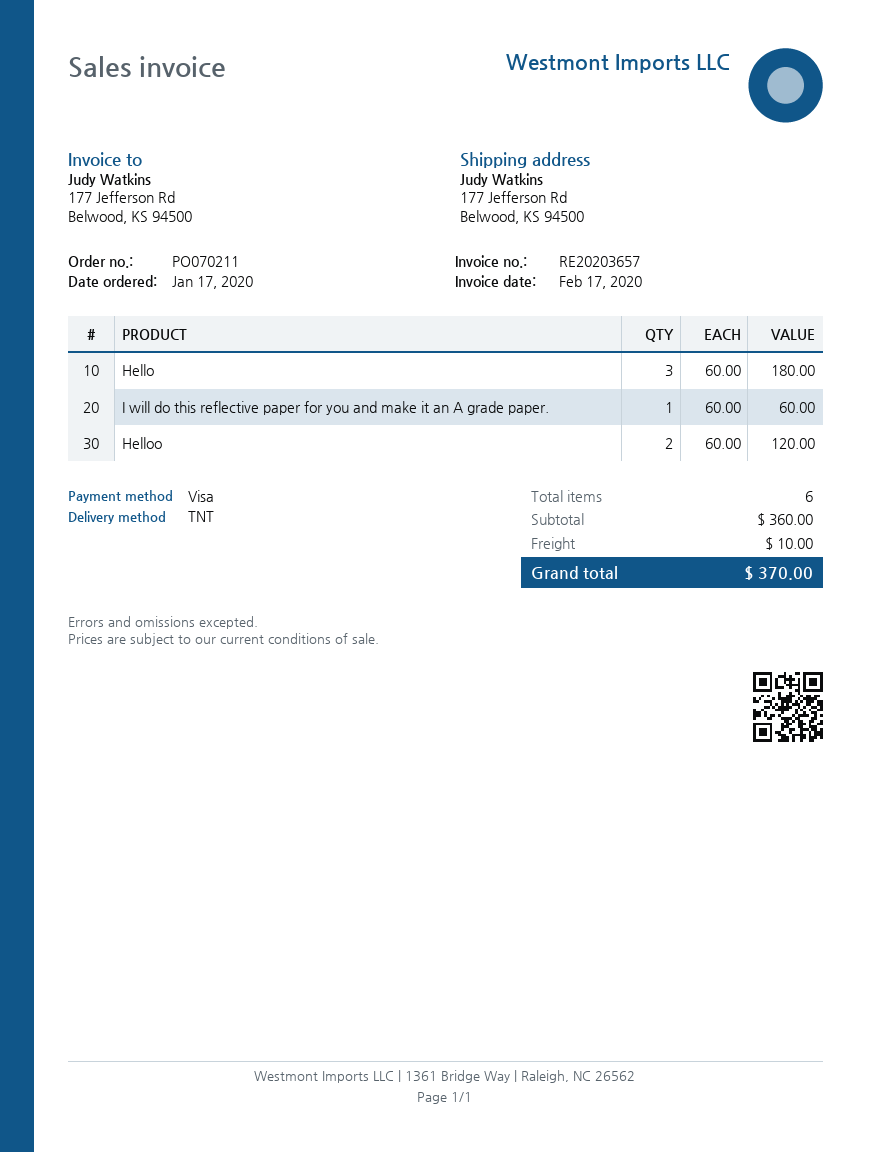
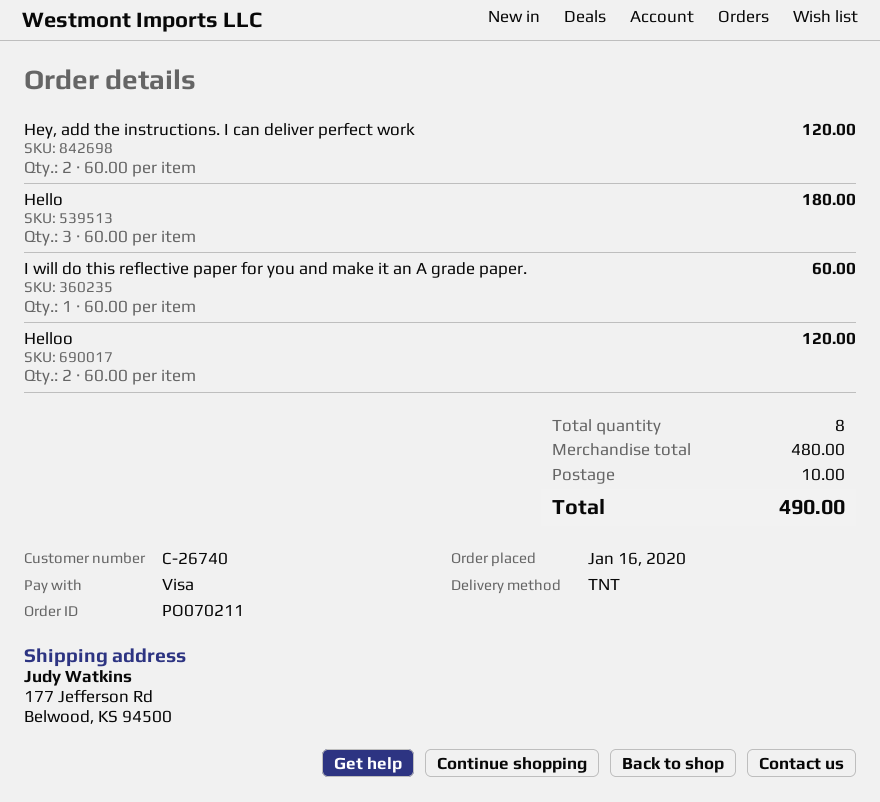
order date: 2020-01-17 -> 2020-01-16
Hey, add the instructions. I can deliver perfect work: none -> 2 x 60.00 = 120.00
total quantity: 6 -> 8
subtotal: 360.00 -> 480.00
total: 370.00 -> 490.00

